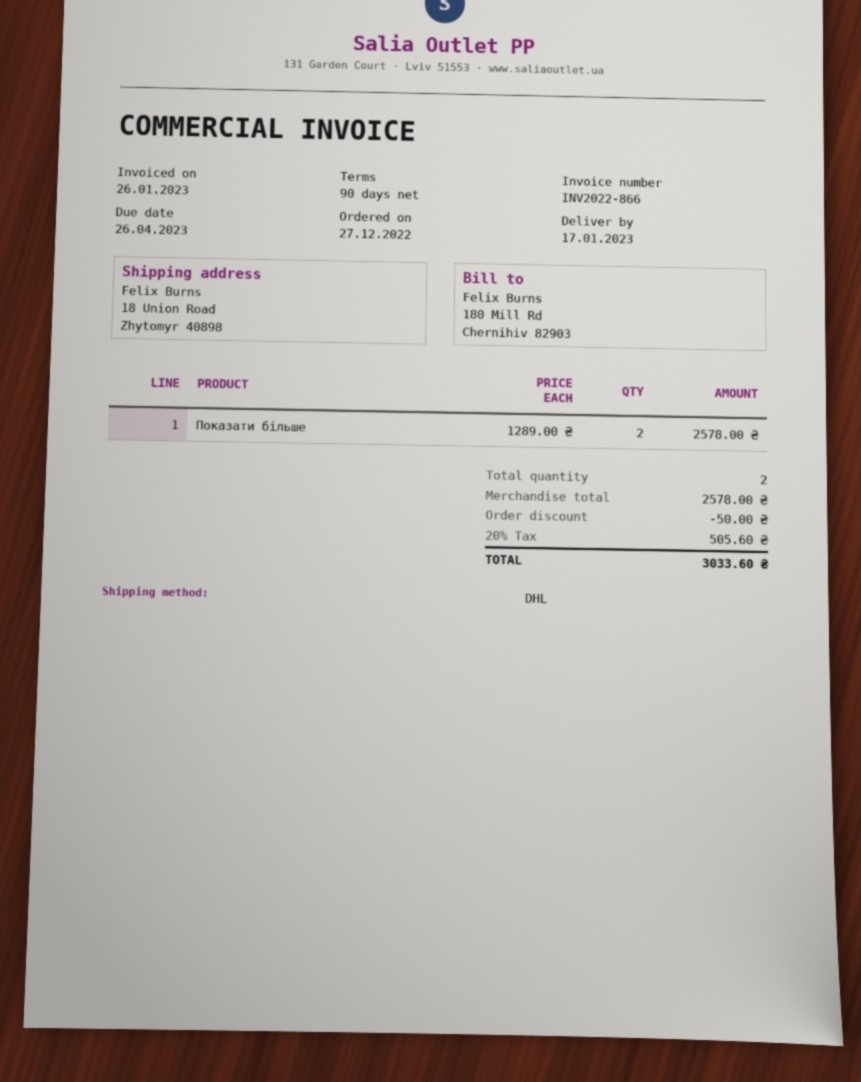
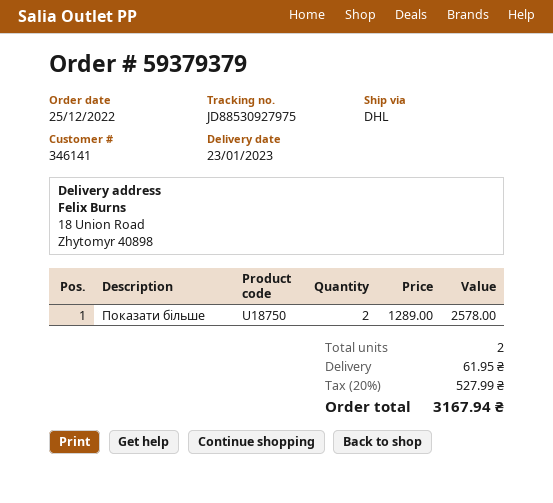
order date: 2022-12-27 -> 2022-12-25
delivery date: 2023-01-17 -> 2023-01-23
discount: 50.00 -> none
shipping: none -> 61.95
tax: 20% = 505.60 -> 20% = 527.99
total: 3033.60 -> 3167.94

